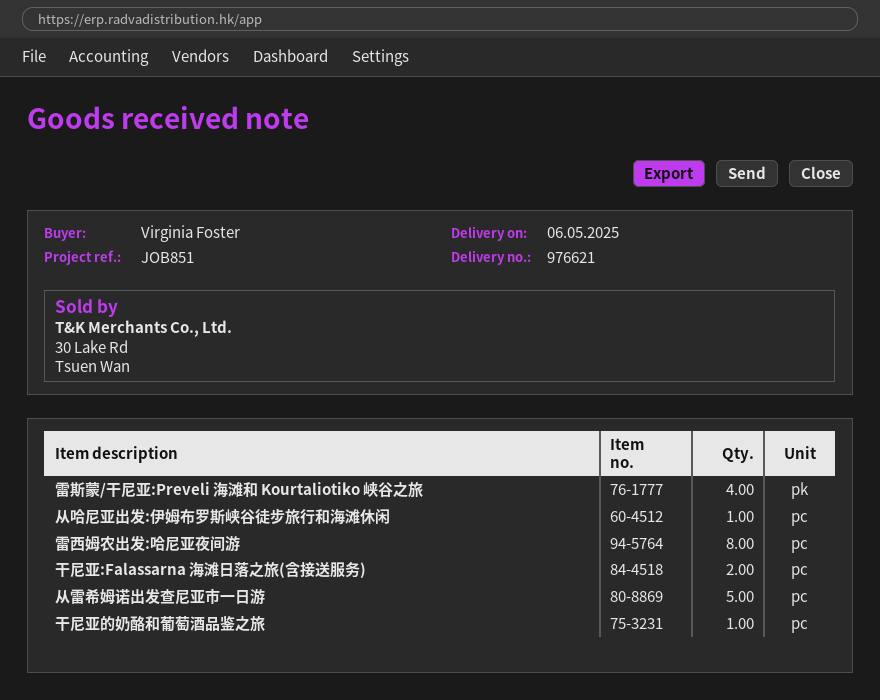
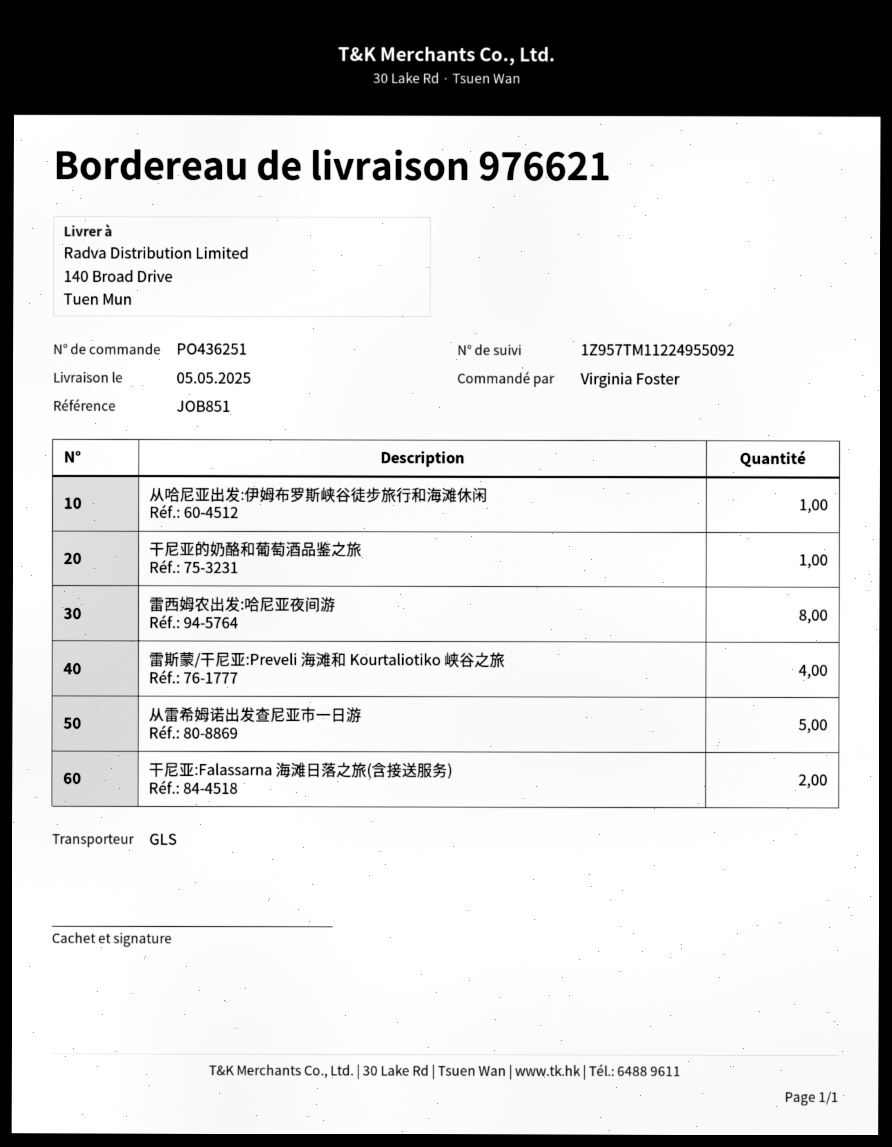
delivery date: 2025-05-06 -> 2025-05-05

